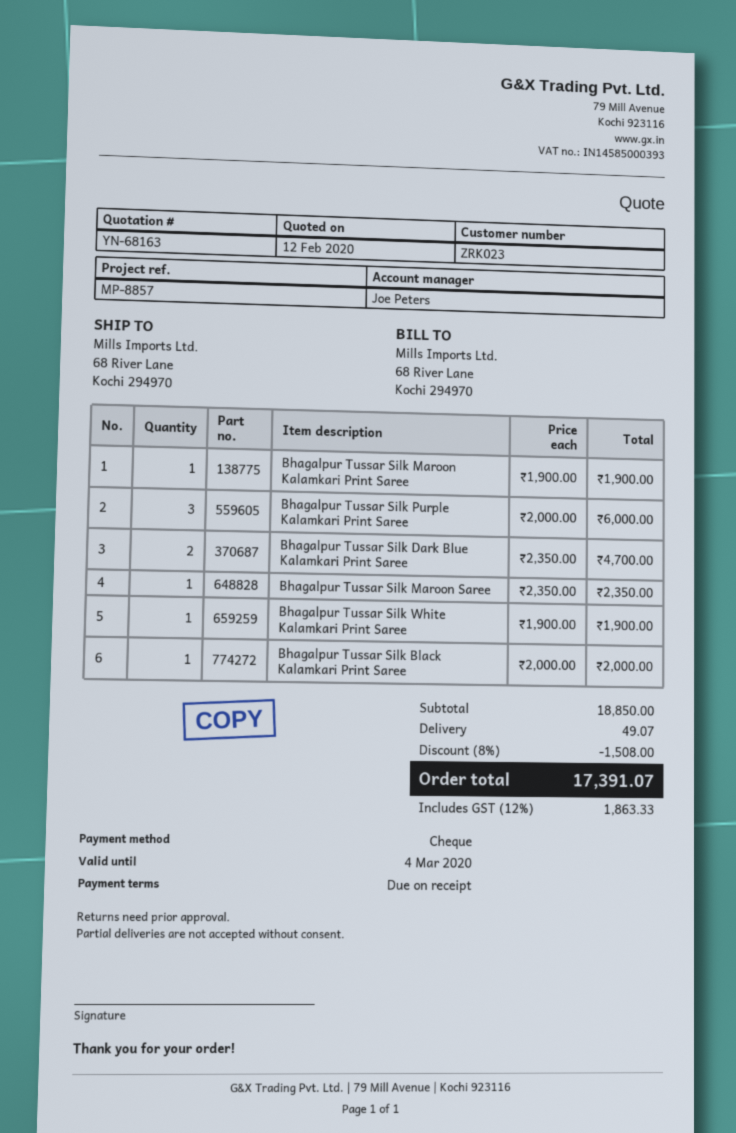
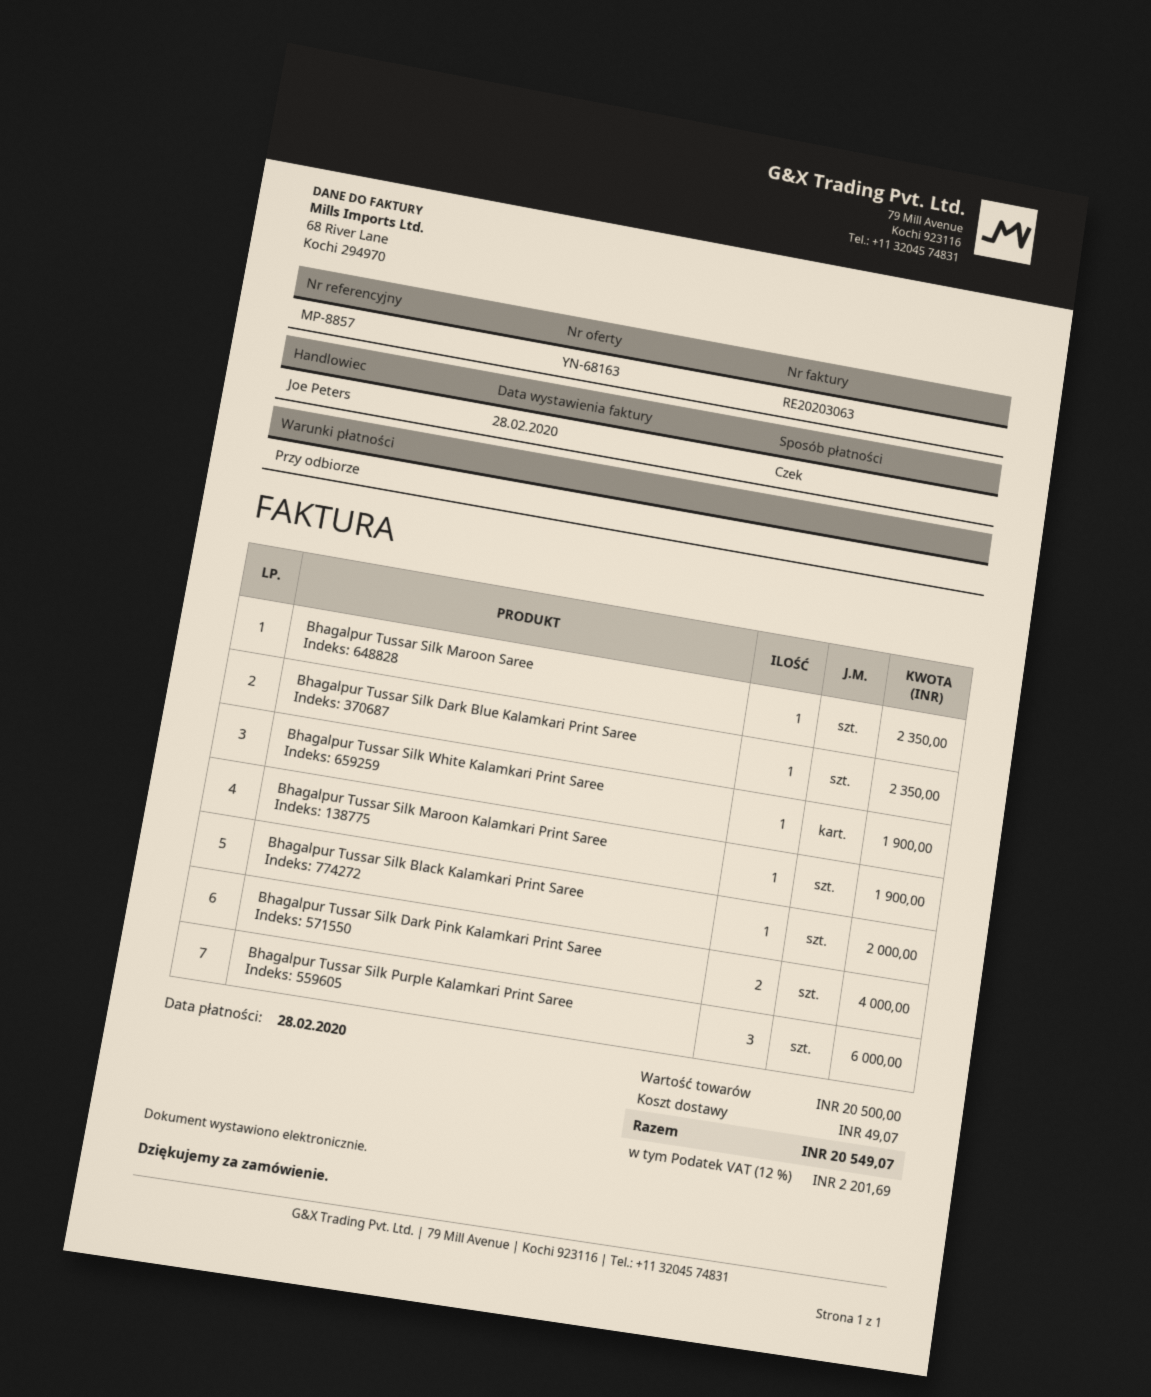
Bhagalpur Tussar Silk Dark Blue Kalamkari Print Saree: 2 for 4700.00 -> 1 for 2350.00
Bhagalpur Tussar Silk Dark Pink Kalamkari Print Saree: none -> 2 for 4000.00
subtotal: 18850.00 -> 20500.00
discount: 8% = 1508.00 -> none
tax: 12% = 1863.33 -> 12% = 2201.69
total: 17391.07 -> 20549.07

